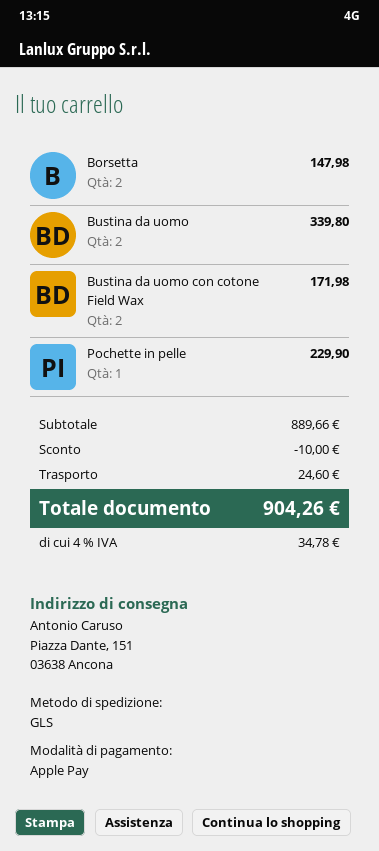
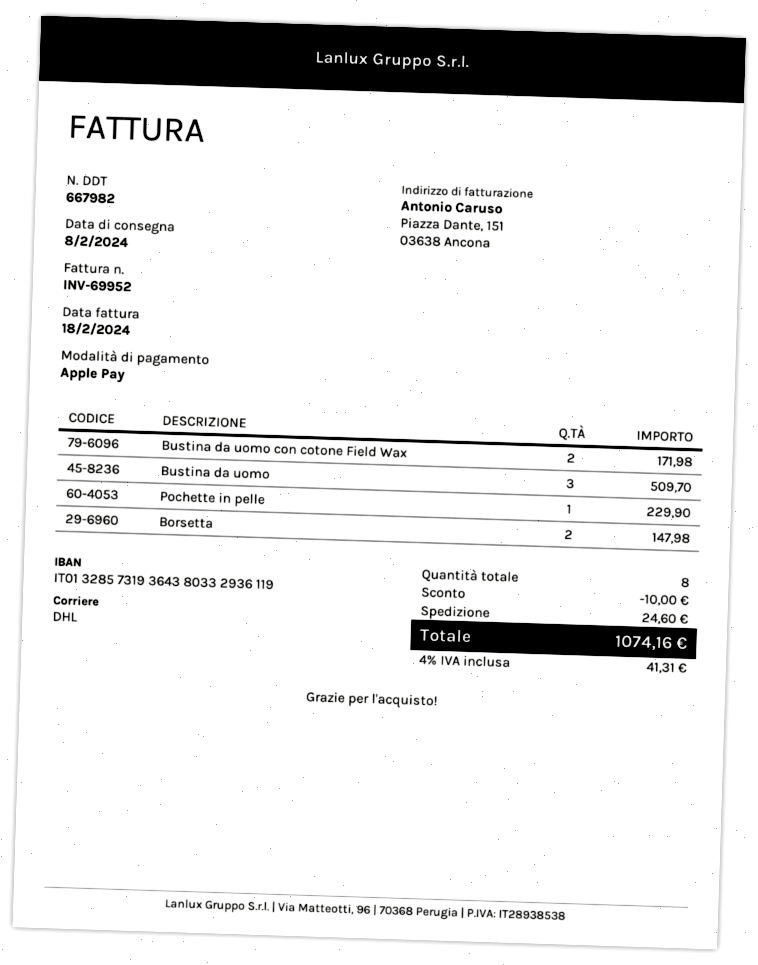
shipping method: GLS -> DHL
Bustina da uomo: 2 for 339.80 -> 3 for 509.70
tax: 4% = 34.78 -> 4% = 41.31
total: 904.26 -> 1074.16

